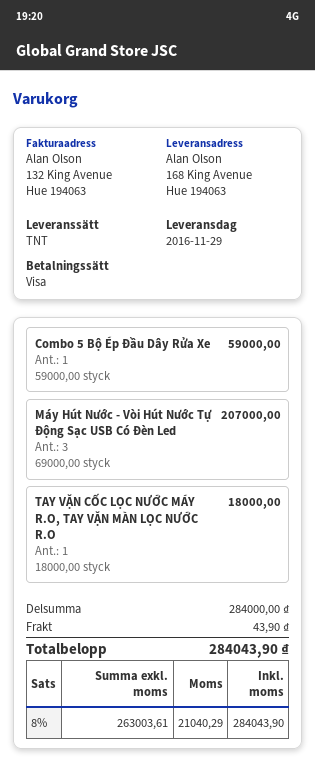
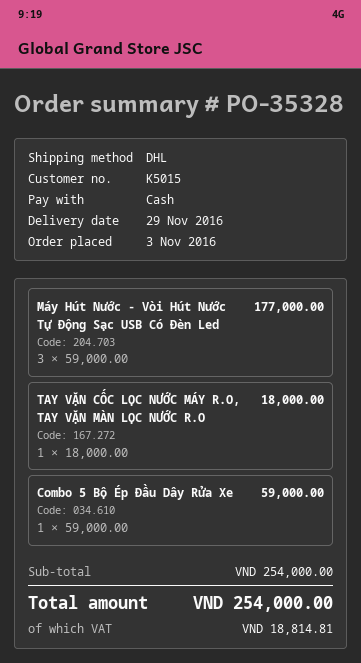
payment method: Visa -> cash
shipping method: TNT -> DHL
Máy Hút Nước - Vòi Hút Nước Tự Động Sạc USB Có Đèn Led: 3 x 69000.00 = 207000.00 -> 3 x 59000.00 = 177000.00
subtotal: 284000.00 -> 254000.00
shipping: 43.90 -> none
tax: 21040.29 -> 18814.81
total: 284043.90 -> 254000.00

